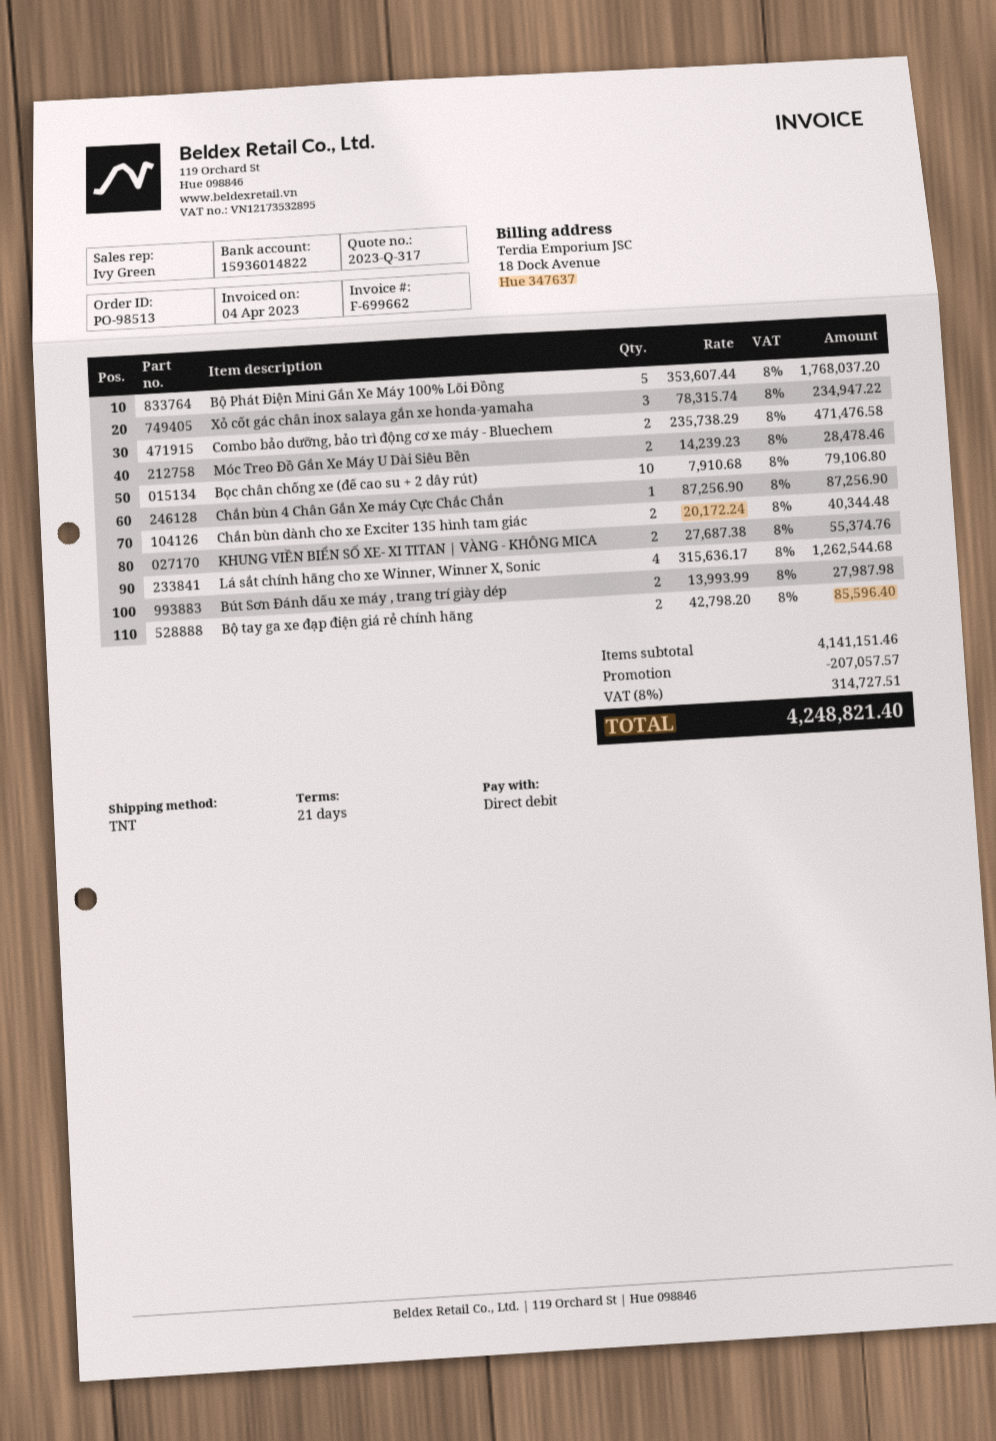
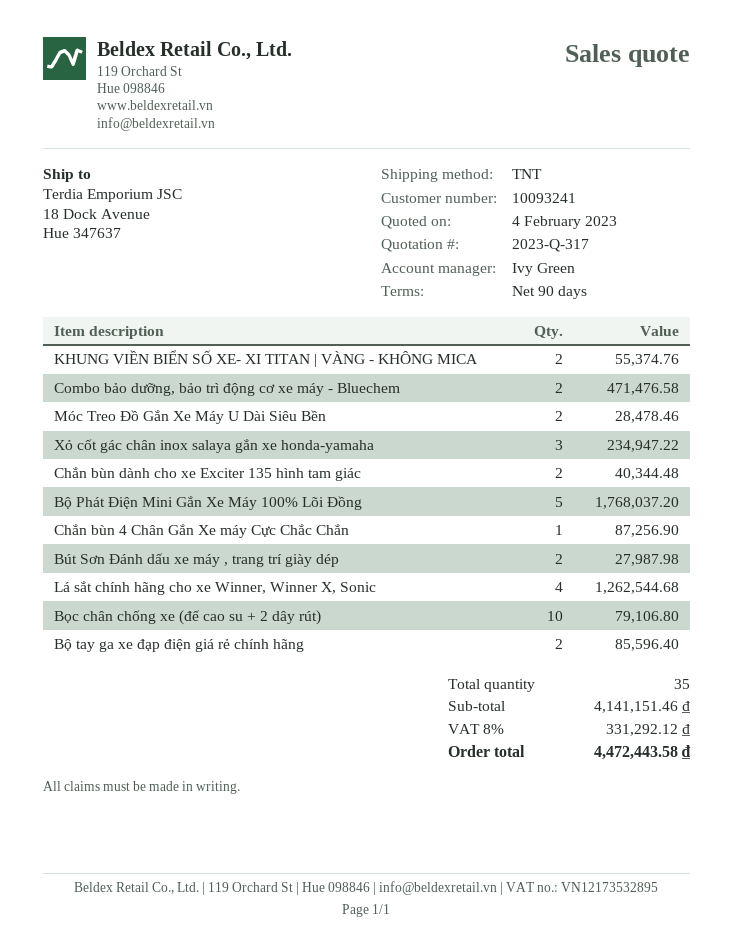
payment terms: 21 days -> 90 days
discount: 207057.57 -> none
tax: 8% = 314727.51 -> 8% = 331292.12
total: 4248821.40 -> 4472443.58

